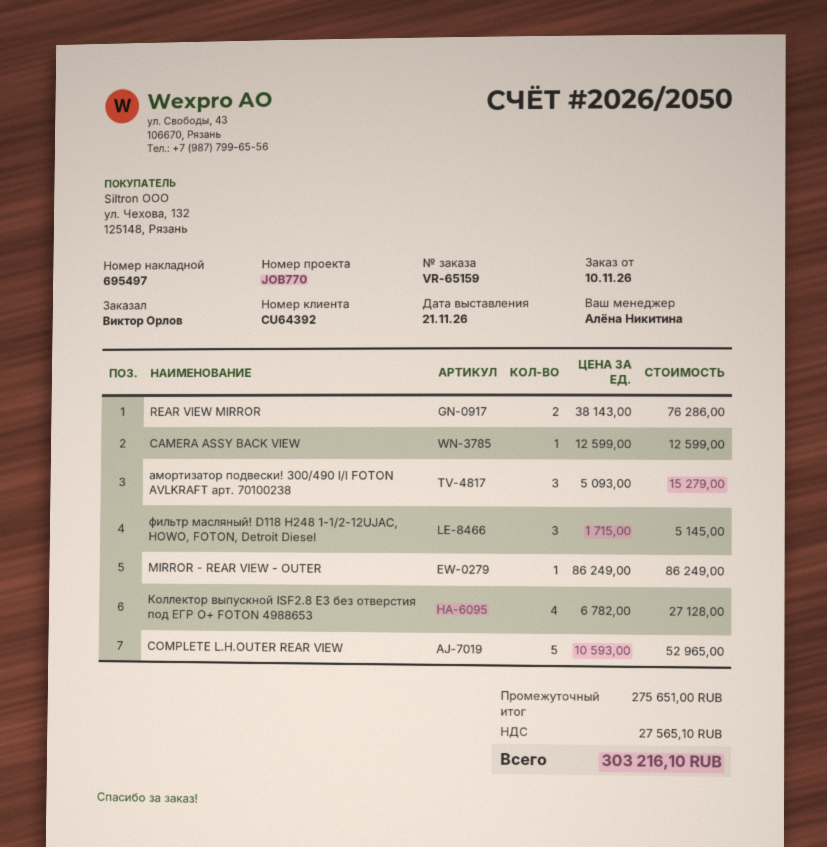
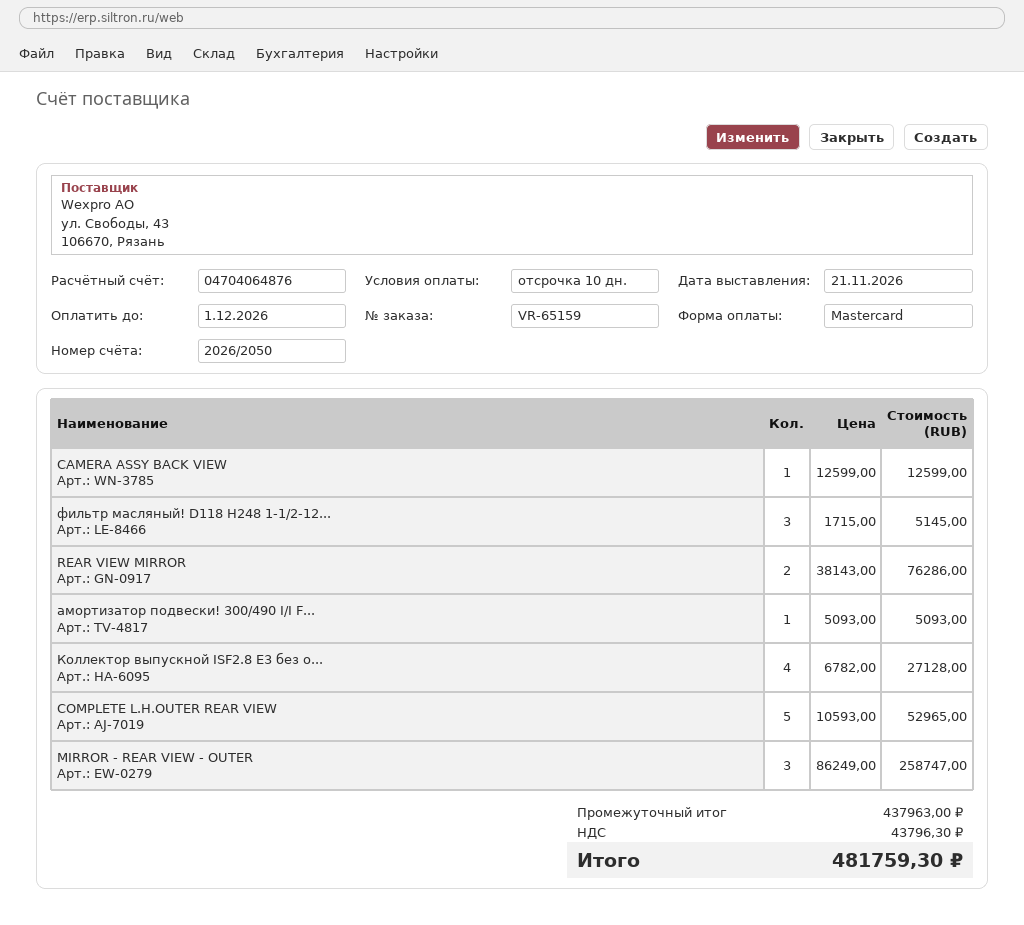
амортизатор подвески! 300/490 I/I FOTON AVLKRAFT арт. 70100238: 3 x 5093.00 = 15279.00 -> 1 x 5093.00 = 5093.00
MIRROR - REAR VIEW - OUTER: 1 x 86249.00 = 86249.00 -> 3 x 86249.00 = 258747.00
subtotal: 275651.00 -> 437963.00
tax: 27565.10 -> 43796.30
total: 303216.10 -> 481759.30

